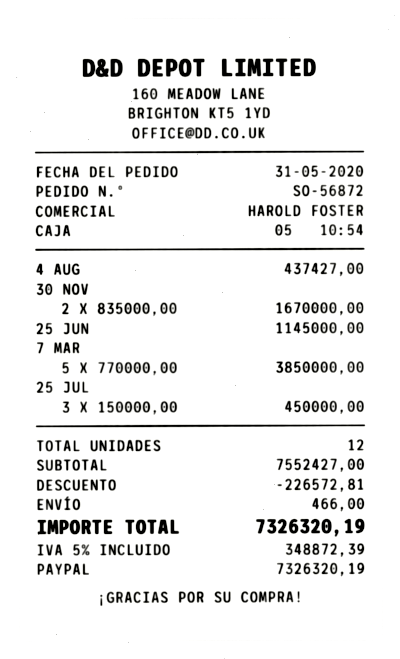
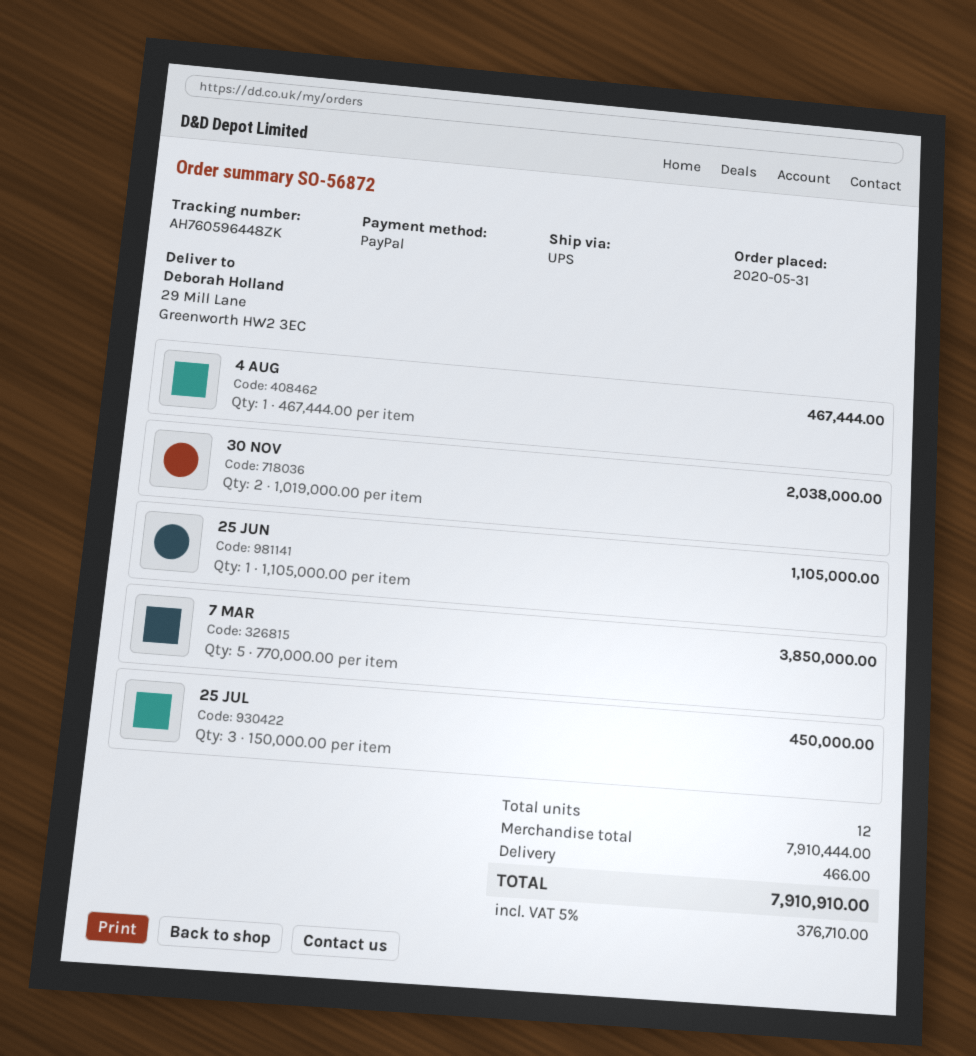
4 AUG: 1 x 437427.00 = 437427.00 -> 1 x 467444.00 = 467444.00
30 NOV: 2 x 835000.00 = 1670000.00 -> 2 x 1019000.00 = 2038000.00
25 JUN: 1 x 1145000.00 = 1145000.00 -> 1 x 1105000.00 = 1105000.00
subtotal: 7552427.00 -> 7910444.00
discount: 226572.81 -> none
tax: 5% = 348872.39 -> 5% = 376710.00
total: 7326320.19 -> 7910910.00

